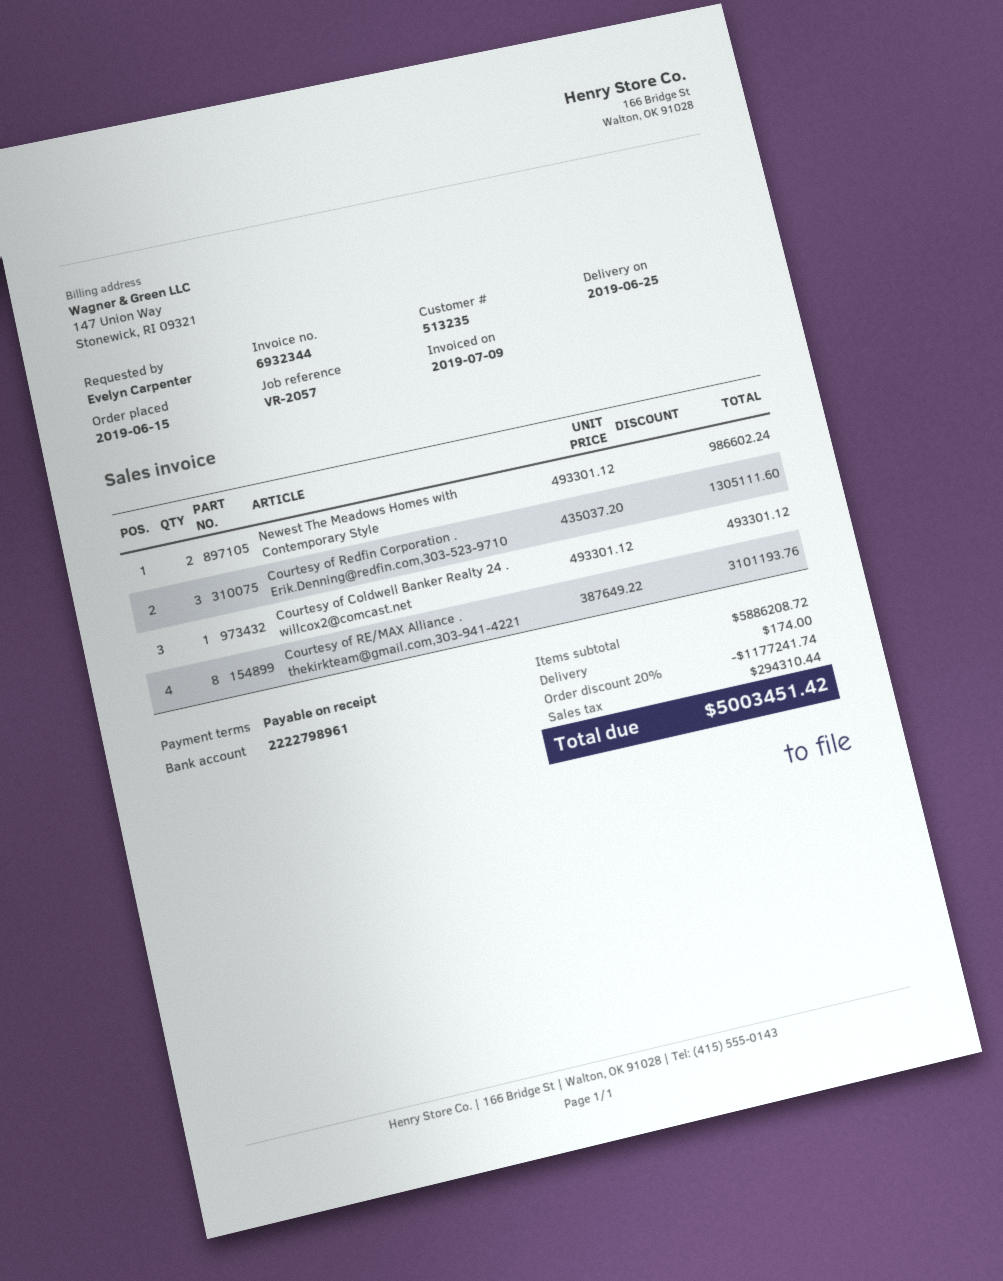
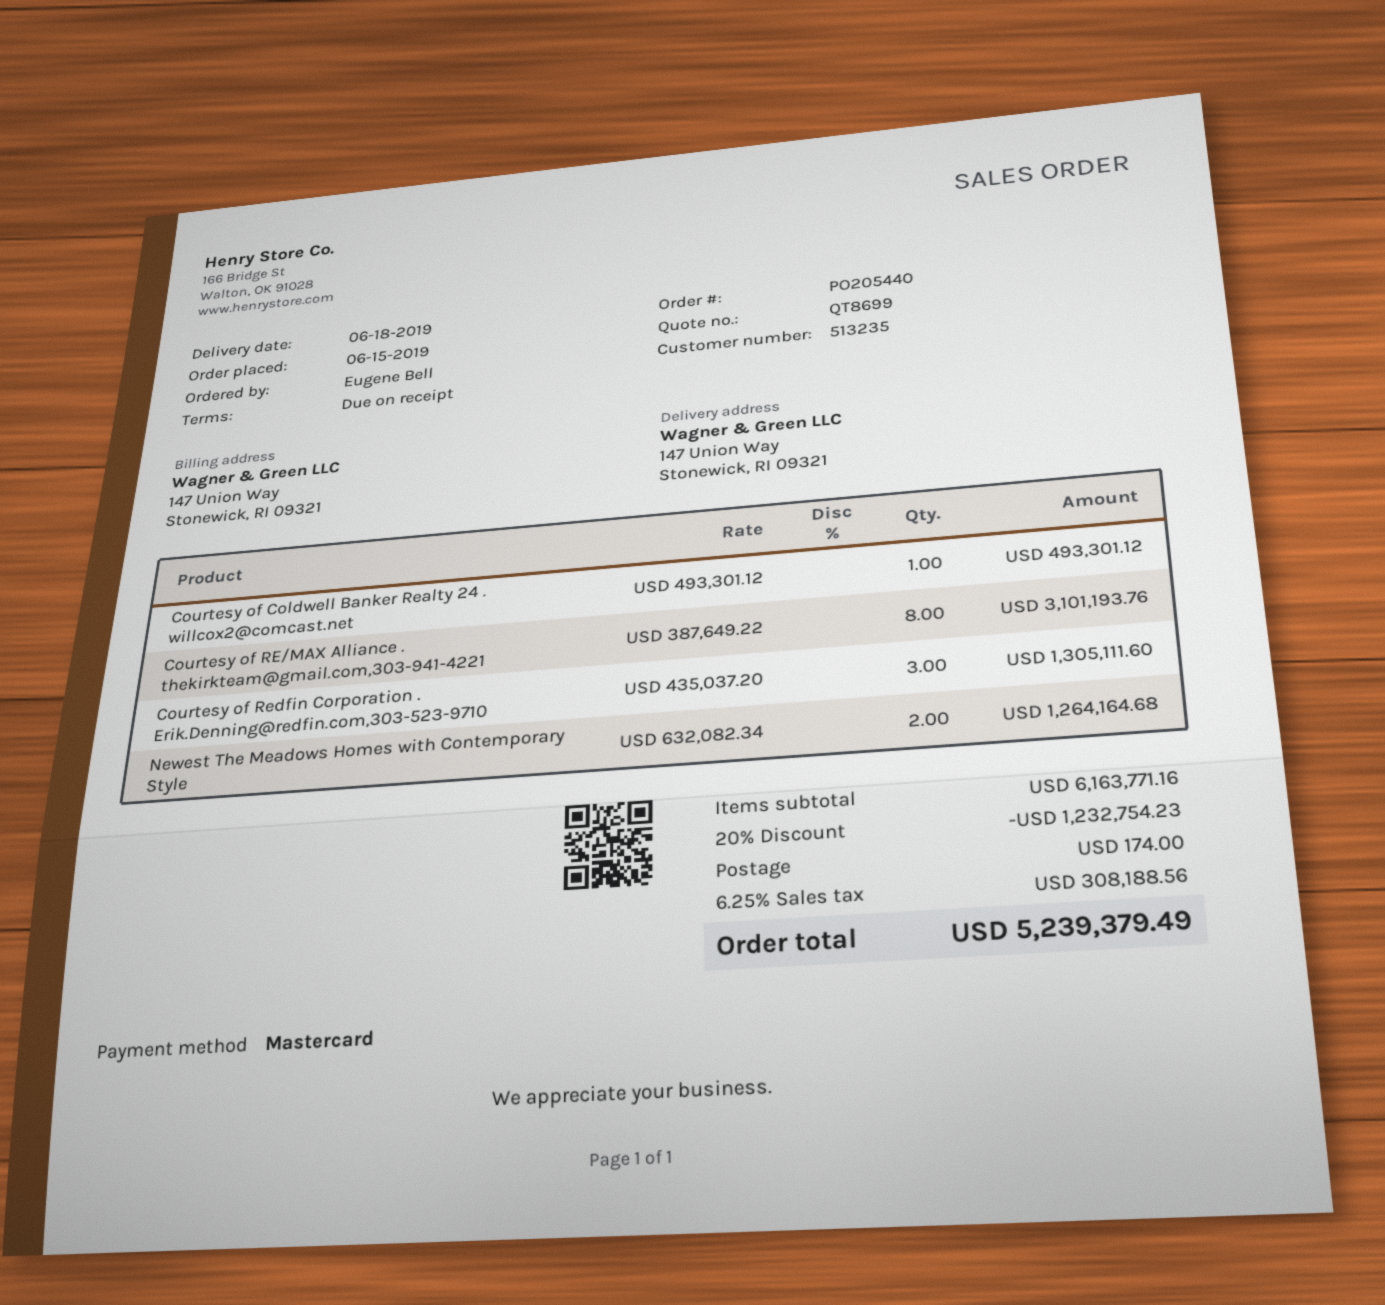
delivery date: 2019-06-25 -> 2019-06-18
ordered by: Evelyn Carpenter -> Eugene Bell
Newest The Meadows Homes with Contemporary Style: 2 x 493301.12 = 986602.24 -> 2 x 632082.34 = 1264164.68
subtotal: 5886208.72 -> 6163771.16
discount: 20% = 1177241.74 -> 20% = 1232754.23
tax: 294310.44 -> 308188.56
total: 5003451.42 -> 5239379.49

